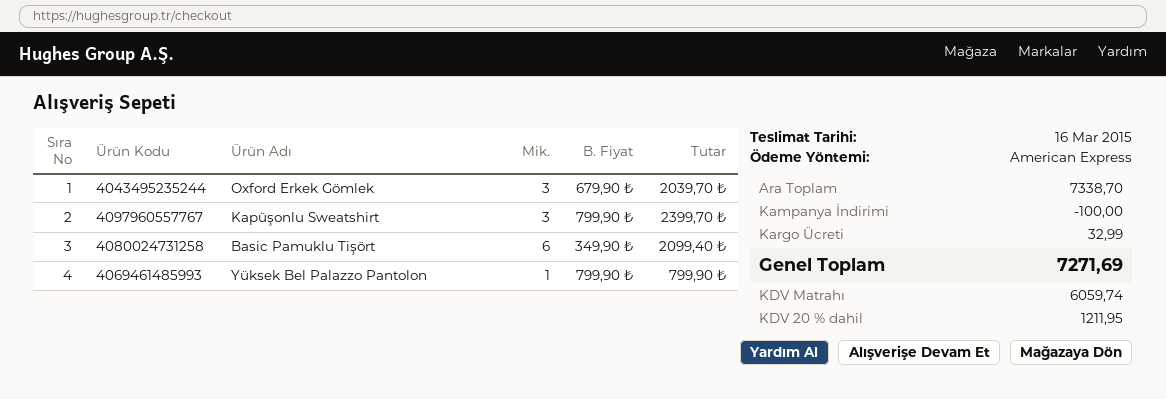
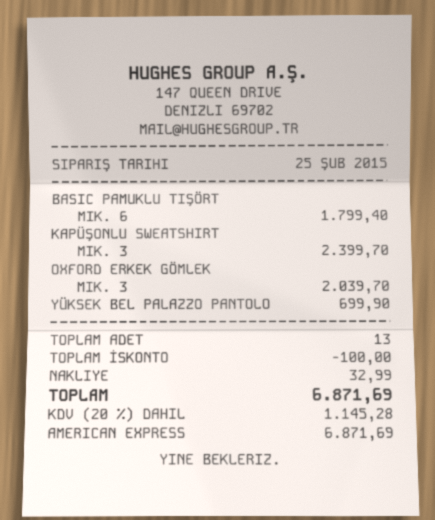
Basic Pamuklu Tişört: 6 for 2099.40 -> 6 for 1799.40
Yüksek Bel Palazzo Pantolon: 1 for 799.90 -> 1 for 699.90
tax: 20% = 1211.95 -> 20% = 1145.28
total: 7271.69 -> 6871.69

